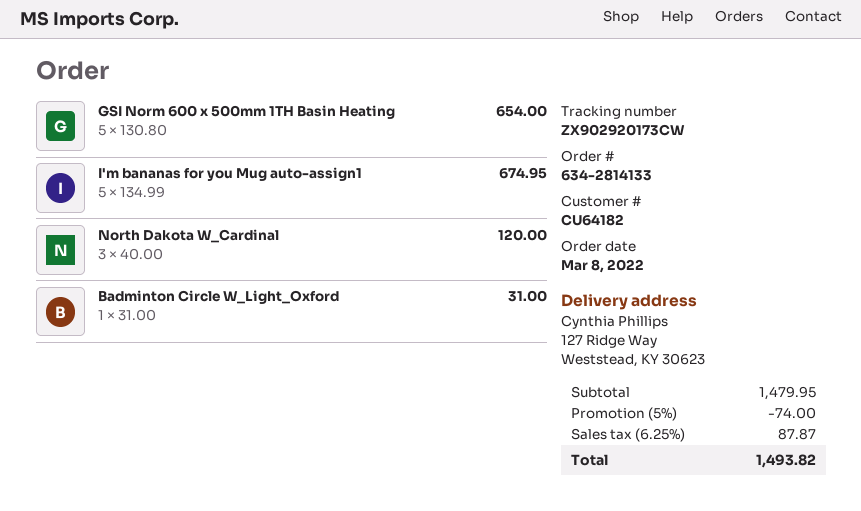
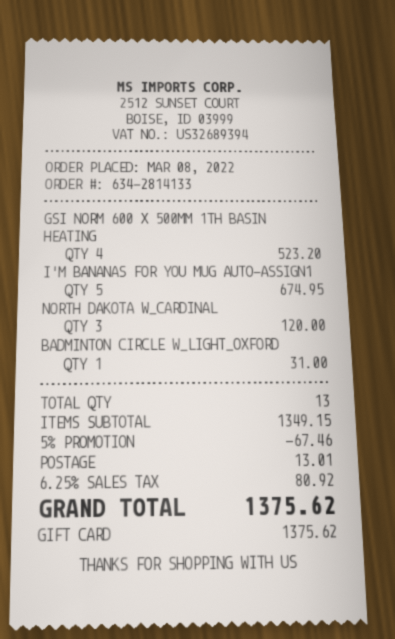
GSI Norm 600 x 500mm 1TH Basin Heating: 5 for 654.00 -> 4 for 523.20
subtotal: 1479.95 -> 1349.15
discount: 5% = 74.00 -> 5% = 67.46
shipping: none -> 13.01
tax: 6.25% = 87.87 -> 6.25% = 80.92
total: 1493.82 -> 1375.62

